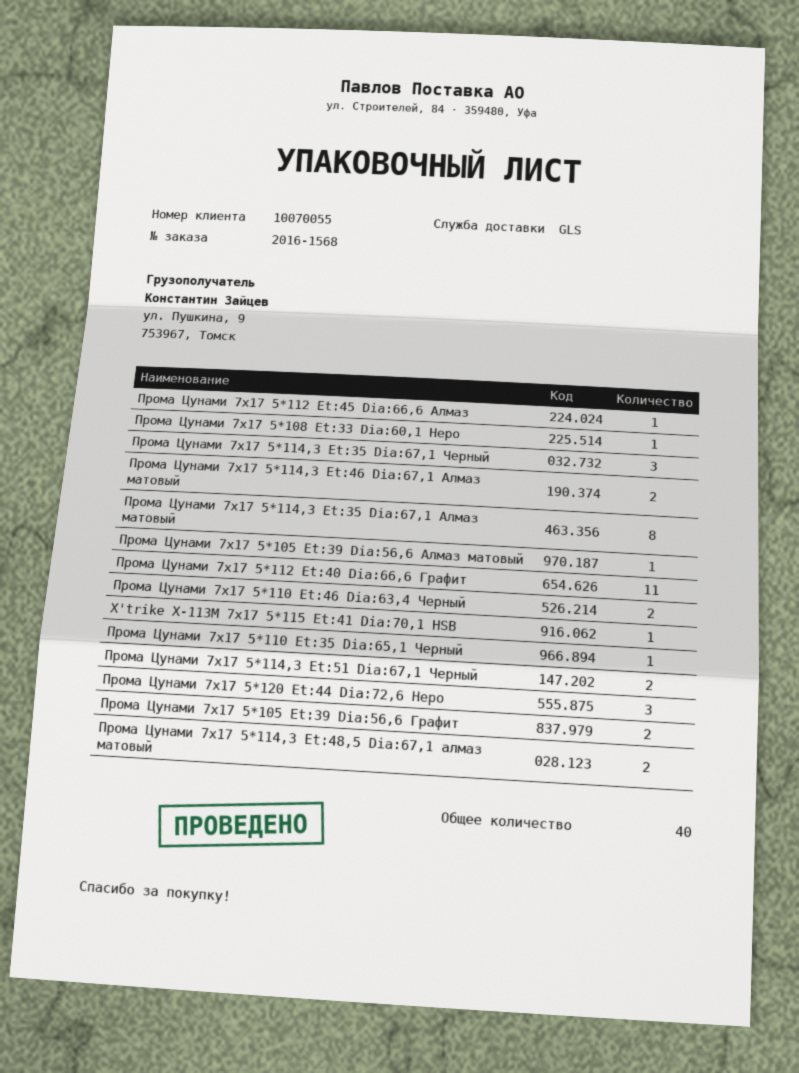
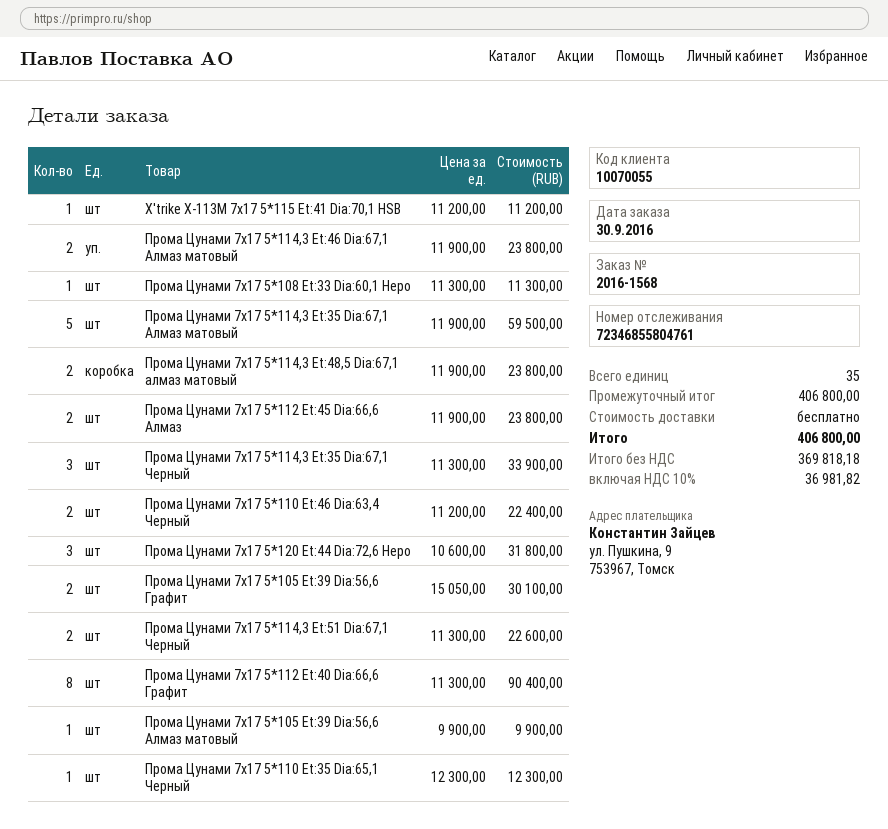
Прома Цунами 7x17 5*112 Et:45 Dia:66,6 Алмаз: 1 -> 2
Прома Цунами 7x17 5*114,3 Et:35 Dia:67,1 Алмаз матовый: 8 -> 5
Прома Цунами 7x17 5*112 Et:40 Dia:66,6 Графит: 11 -> 8
total quantity: 40 -> 35

